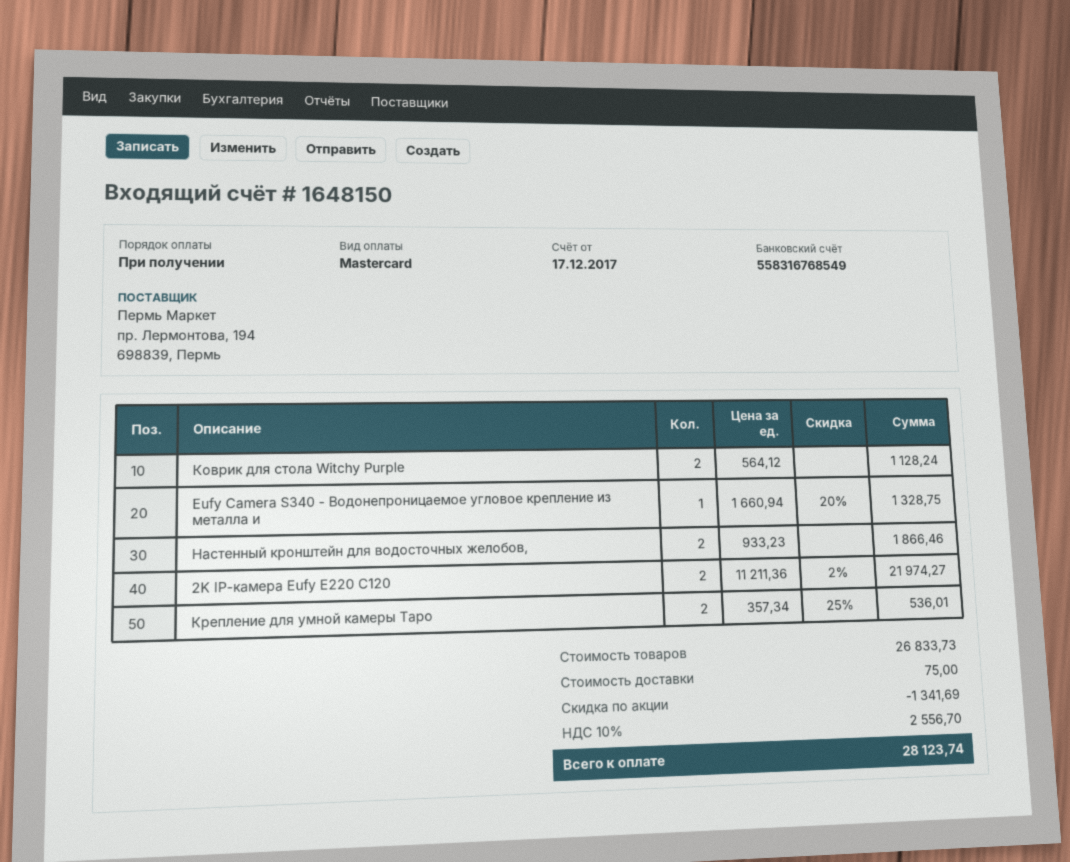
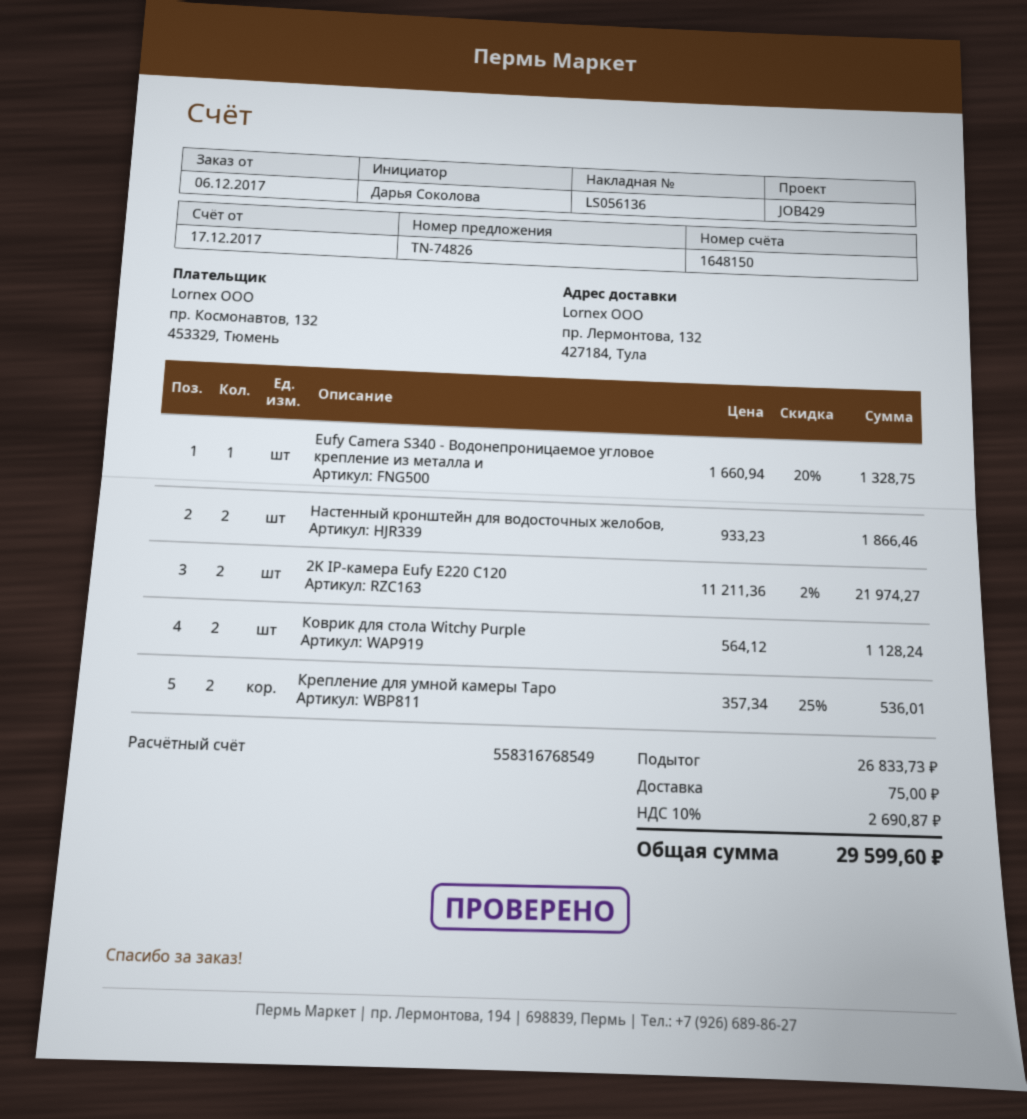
discount: 1341.69 -> none
tax: 10% = 2556.70 -> 10% = 2690.87
total: 28123.74 -> 29599.60

